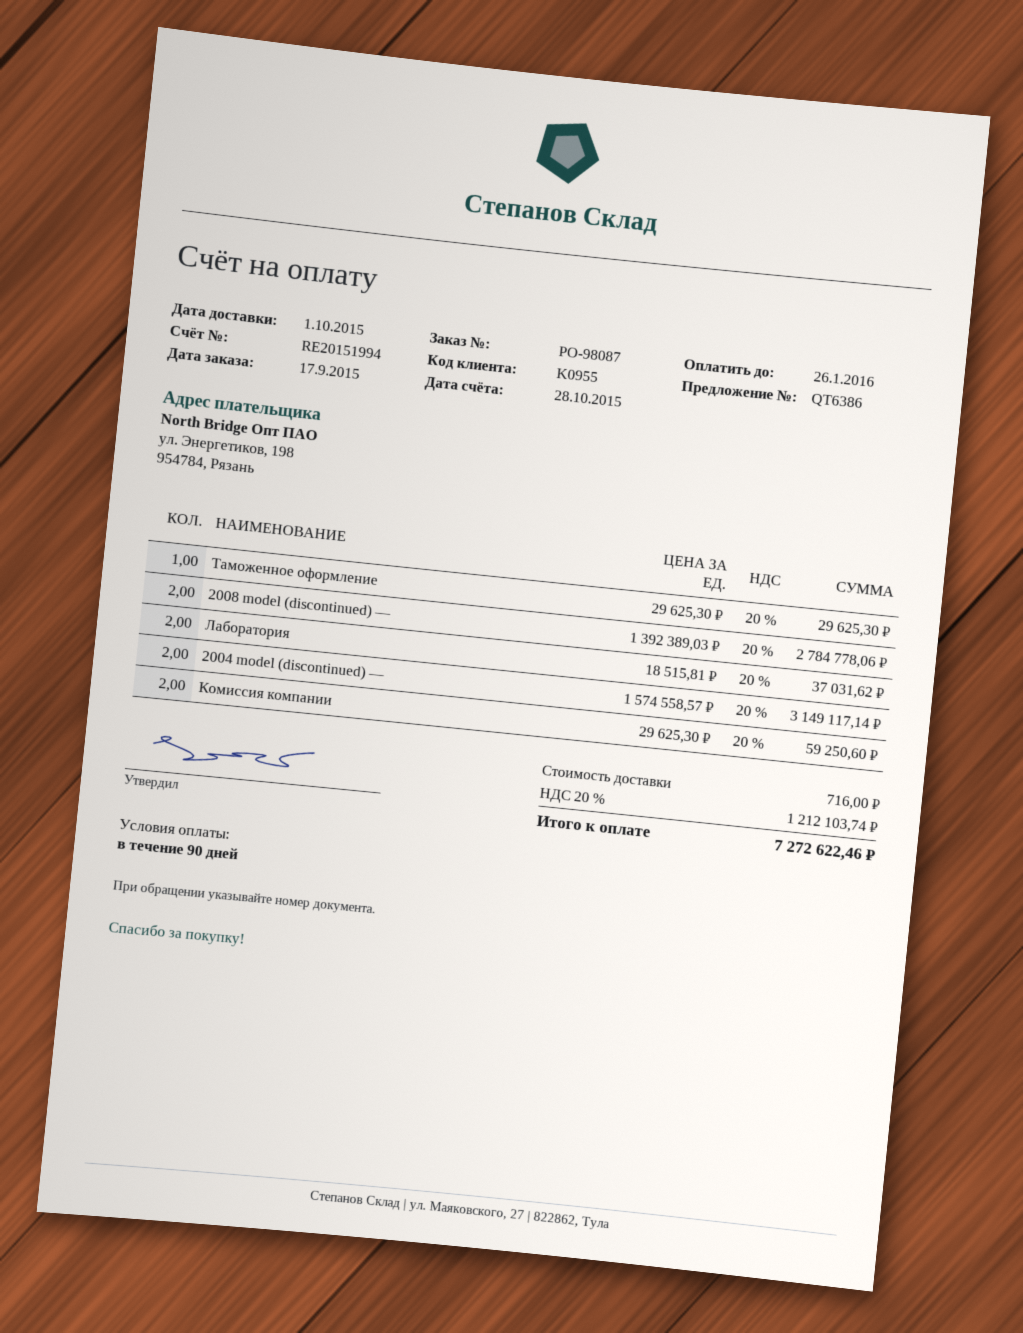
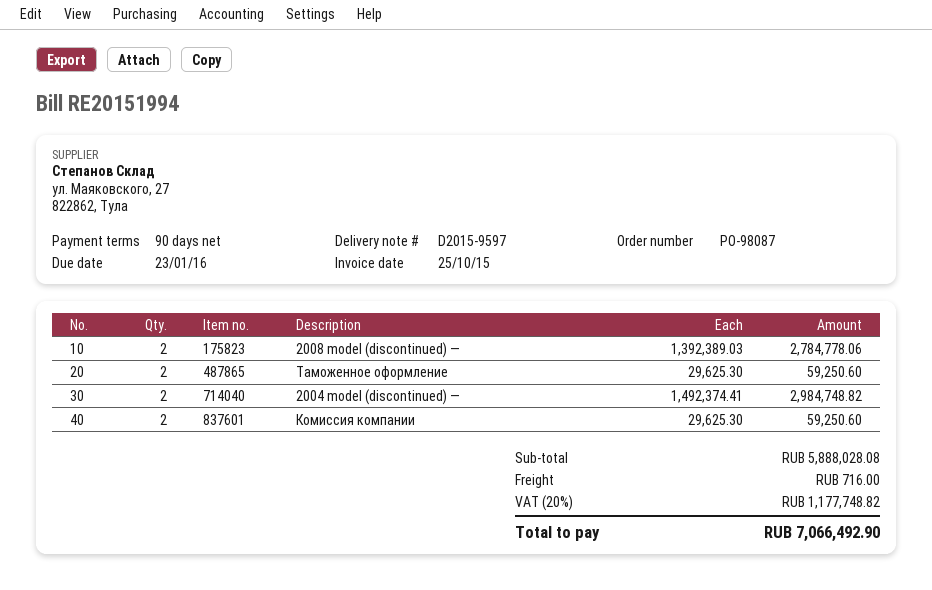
invoice date: 2015-10-28 -> 2015-10-25
due date: 2016-01-26 -> 2016-01-23
Таможенное оформление: 1 x 29625.30 = 29625.30 -> 2 x 29625.30 = 59250.60
Лаборатория: 2 x 18515.81 = 37031.62 -> none
2004 model (discontinued) —: 2 x 1574558.57 = 3149117.14 -> 2 x 1492374.41 = 2984748.82
tax: 20% = 1212103.74 -> 20% = 1177748.82
total: 7272622.46 -> 7066492.90

